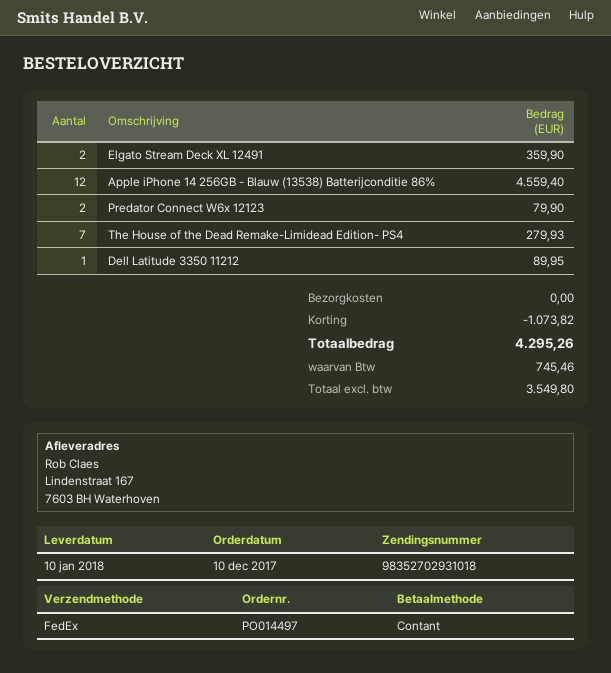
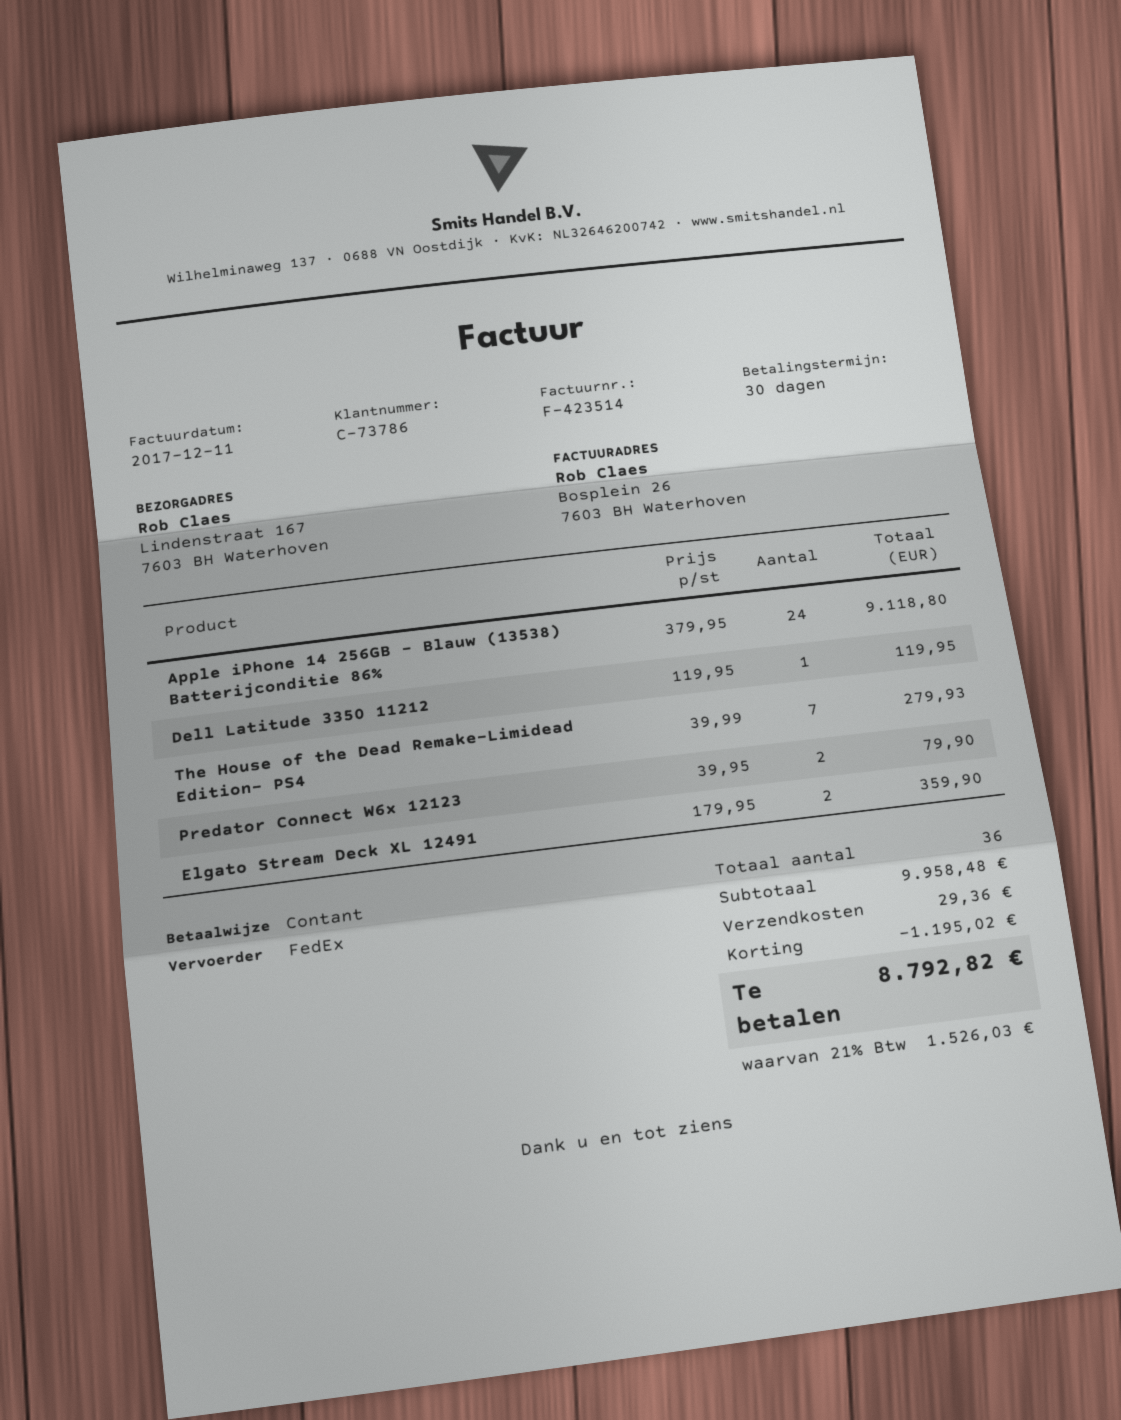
Apple iPhone 14 256GB - Blauw (13538) Batterijconditie 86%: 12 for 4559.40 -> 24 for 9118.80
Dell Latitude 3350 11212: 1 for 89.95 -> 1 for 119.95
discount: 1073.82 -> 1195.02
shipping: 0.00 -> 29.36
tax: 745.46 -> 1526.03
total: 4295.26 -> 8792.82

